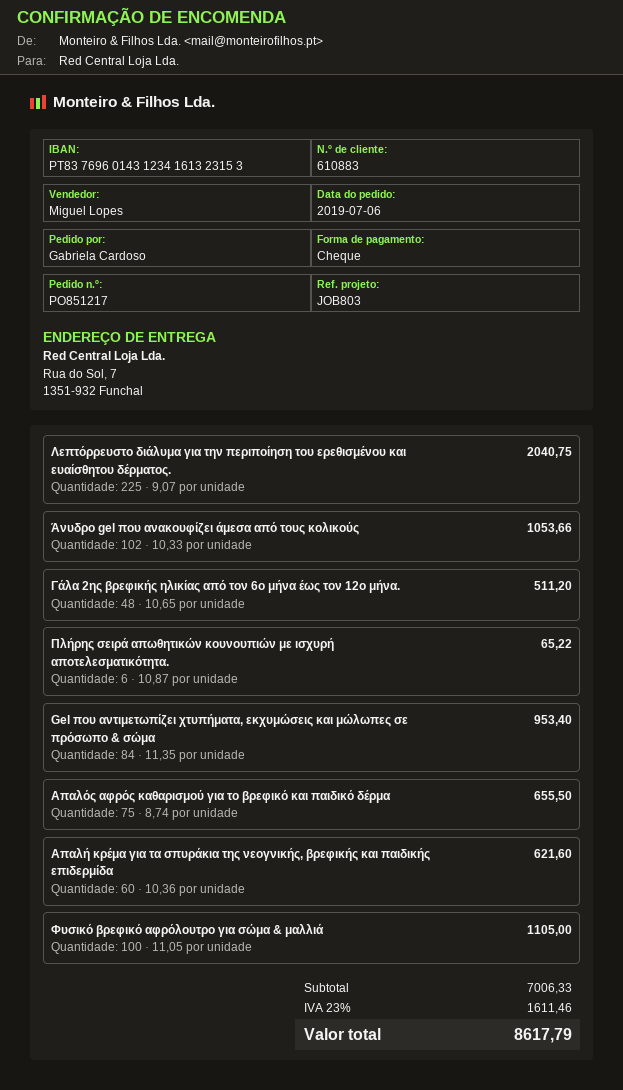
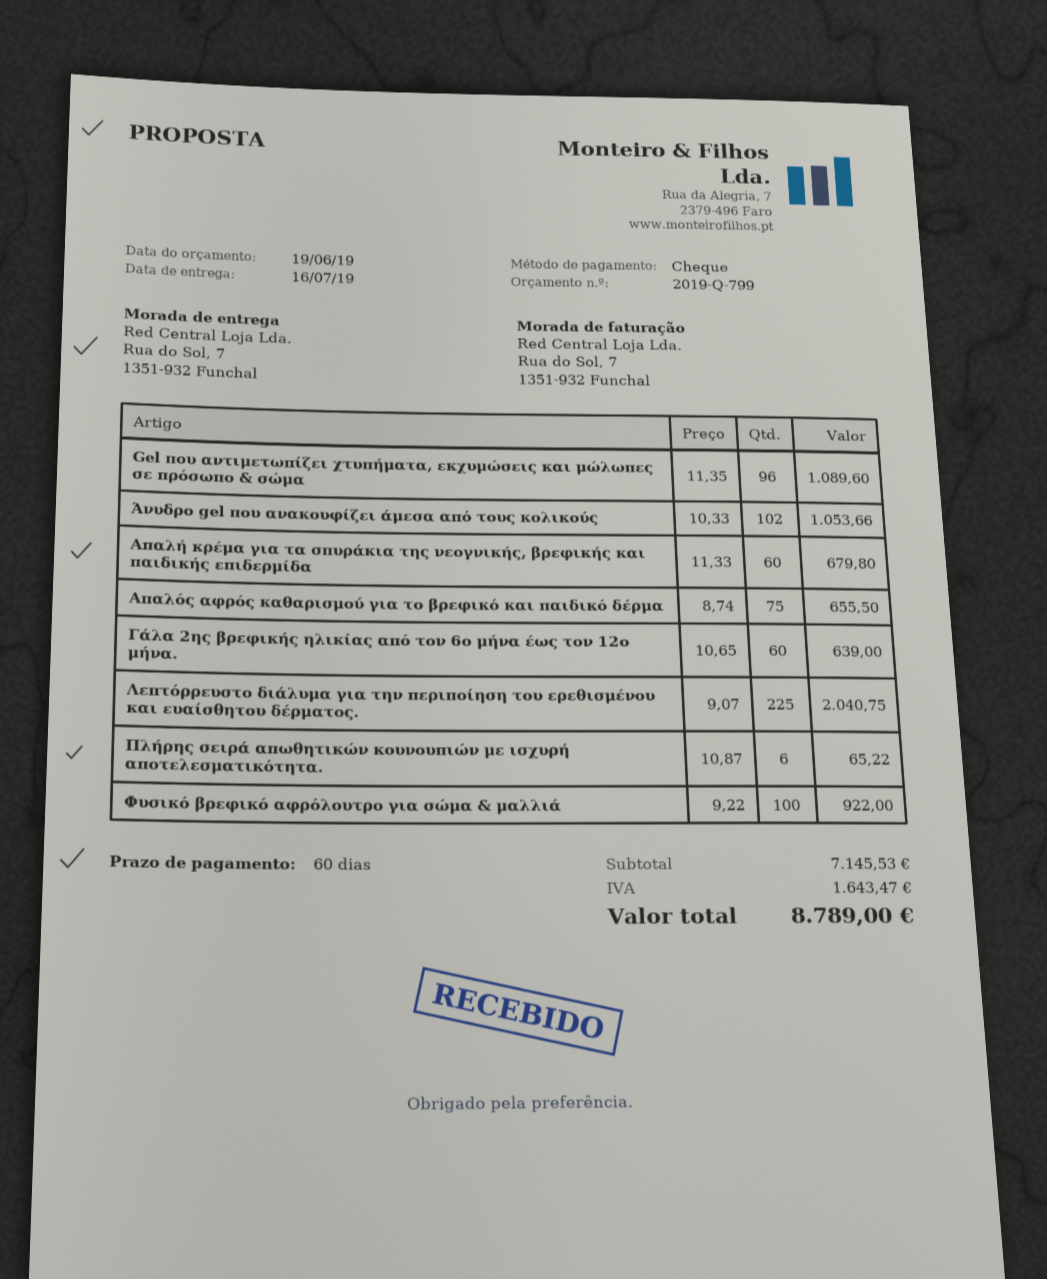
Γάλα 2ης βρεφικής ηλικίας από τον 6ο μήνα έως τον 12ο μήνα.: 48 x 10.65 = 511.20 -> 60 x 10.65 = 639.00
Gel που αντιμετωπίζει χτυπήματα, εκχυμώσεις και μώλωπες σε πρόσωπο & σώμα: 84 x 11.35 = 953.40 -> 96 x 11.35 = 1089.60
Απαλή κρέμα για τα σπυράκια της νεογνικής, βρεφικής και παιδικής επιδερμίδα: 60 x 10.36 = 621.60 -> 60 x 11.33 = 679.80
Φυσικό βρεφικό αφρόλουτρο για σώμα & μαλλιά: 100 x 11.05 = 1105.00 -> 100 x 9.22 = 922.00
subtotal: 7006.33 -> 7145.53
tax: 1611.46 -> 1643.47
total: 8617.79 -> 8789.00

